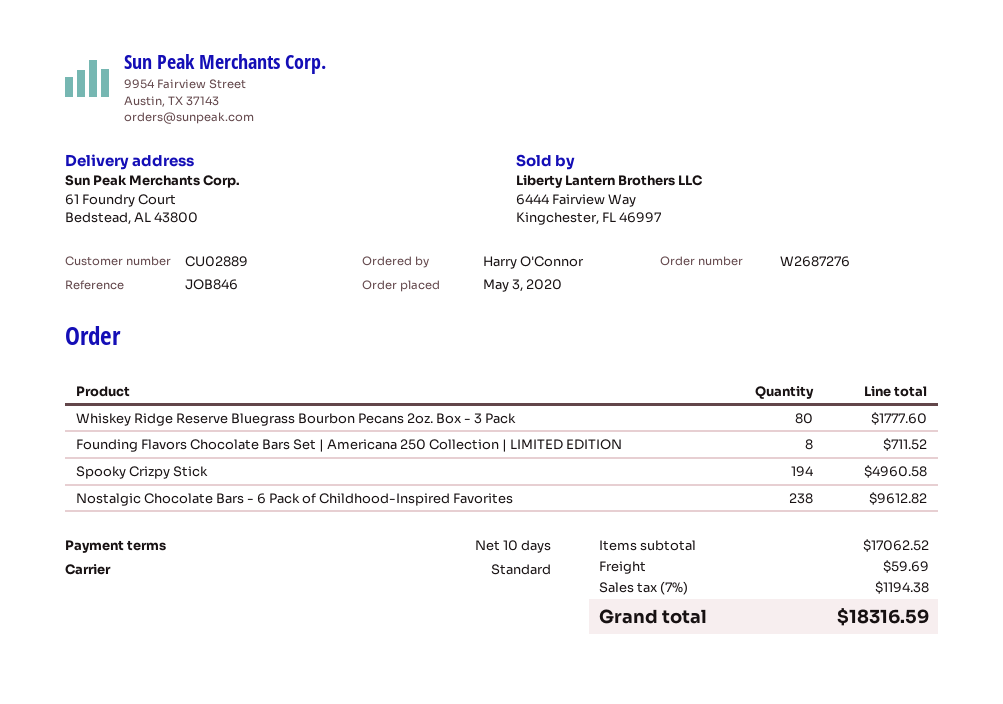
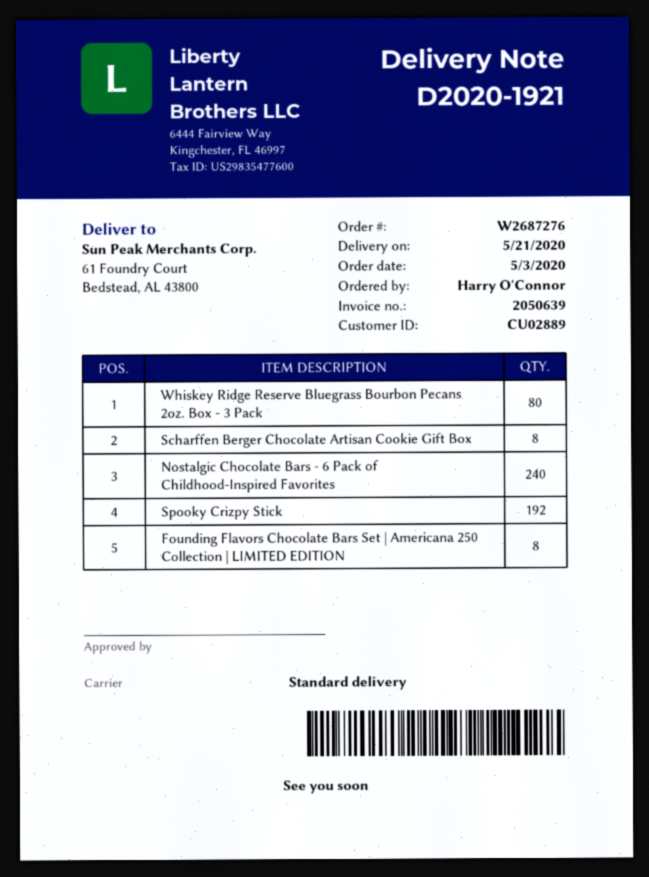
Spooky Crizpy Stick: 194 -> 192
Nostalgic Chocolate Bars - 6 Pack of Childhood-Inspired Favorites: 238 -> 240
Scharffen Berger Chocolate Artisan Cookie Gift Box: none -> 8

